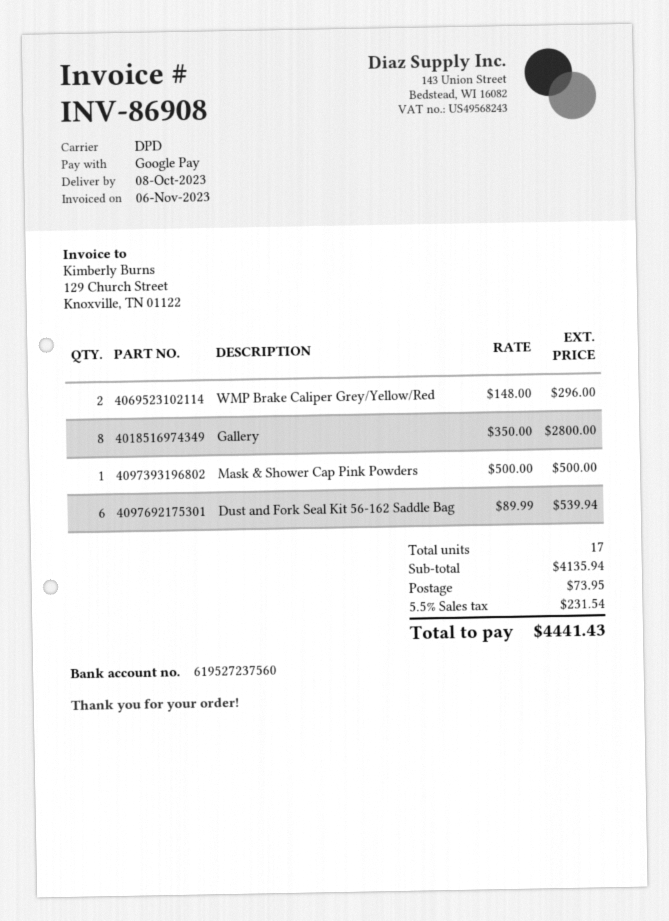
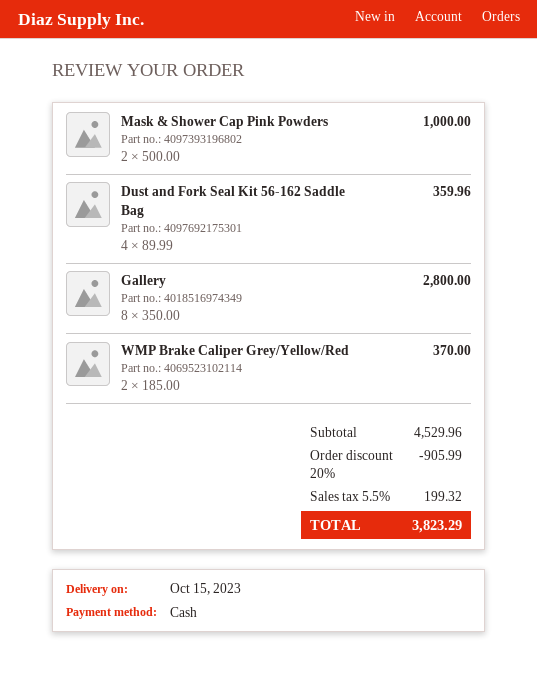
delivery date: 2023-10-08 -> 2023-10-15
payment method: Google Pay -> cash
WMP Brake Caliper Grey/Yellow/Red: 2 x 148.00 = 296.00 -> 2 x 185.00 = 370.00
Mask & Shower Cap Pink Powders: 1 x 500.00 = 500.00 -> 2 x 500.00 = 1000.00
Dust and Fork Seal Kit 56-162 Saddle Bag: 6 x 89.99 = 539.94 -> 4 x 89.99 = 359.96
subtotal: 4135.94 -> 4529.96
discount: none -> 20% = 905.99
shipping: 73.95 -> none
tax: 5.5% = 231.54 -> 5.5% = 199.32
total: 4441.43 -> 3823.29

